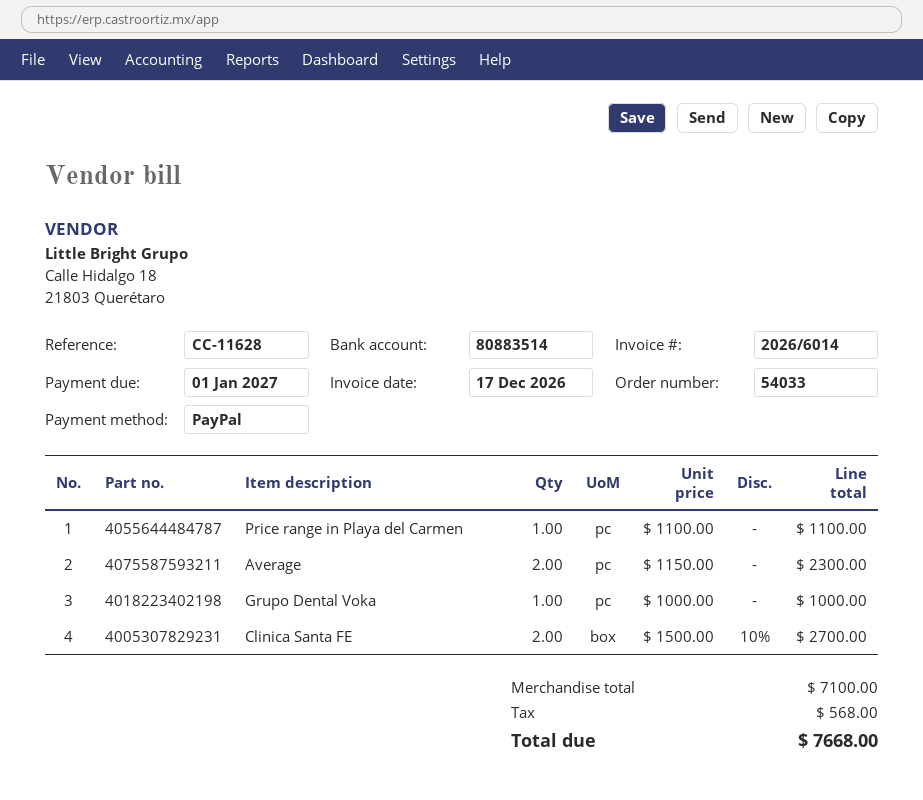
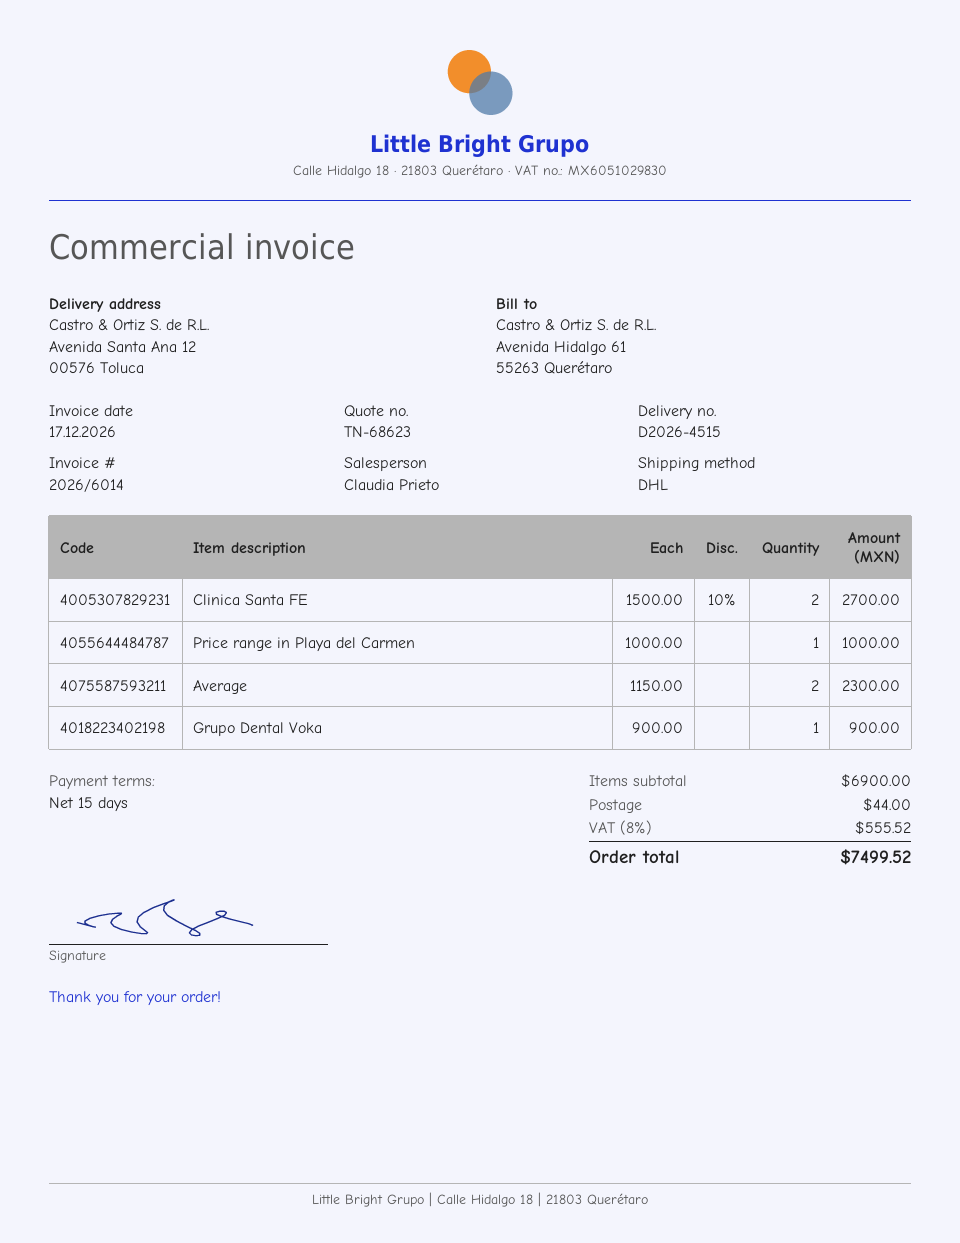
Price range in Playa del Carmen: 1 x 1100.00 = 1100.00 -> 1 x 1000.00 = 1000.00
Grupo Dental Voka: 1 x 1000.00 = 1000.00 -> 1 x 900.00 = 900.00
subtotal: 7100.00 -> 6900.00
shipping: none -> 44.00
tax: 568.00 -> 555.52
total: 7668.00 -> 7499.52

